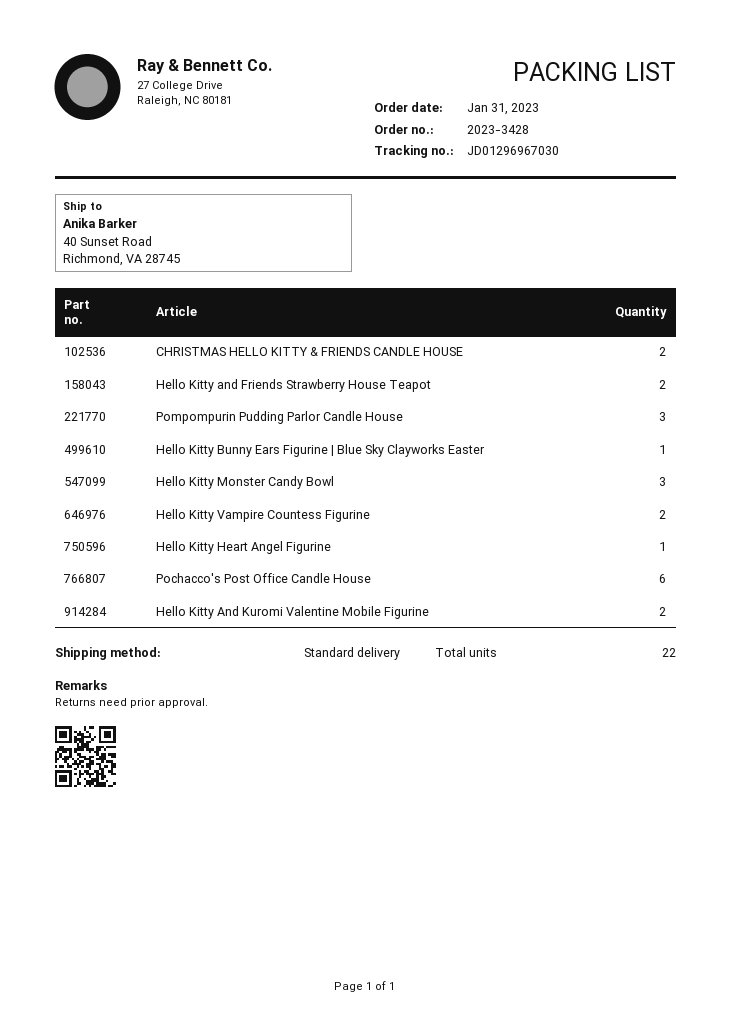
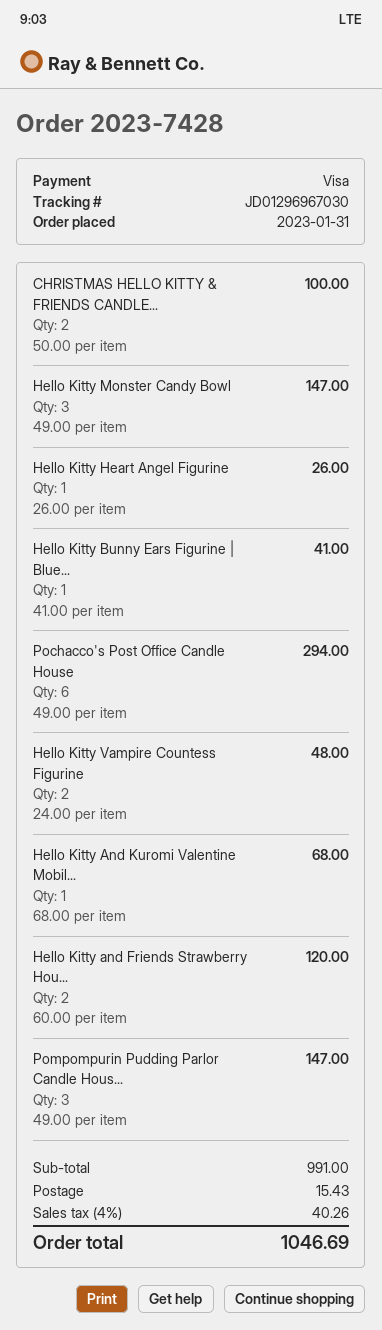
order number: 2023-3428 -> 2023-7428
Hello Kitty And Kuromi Valentine Mobile Figurine: 2 -> 1

